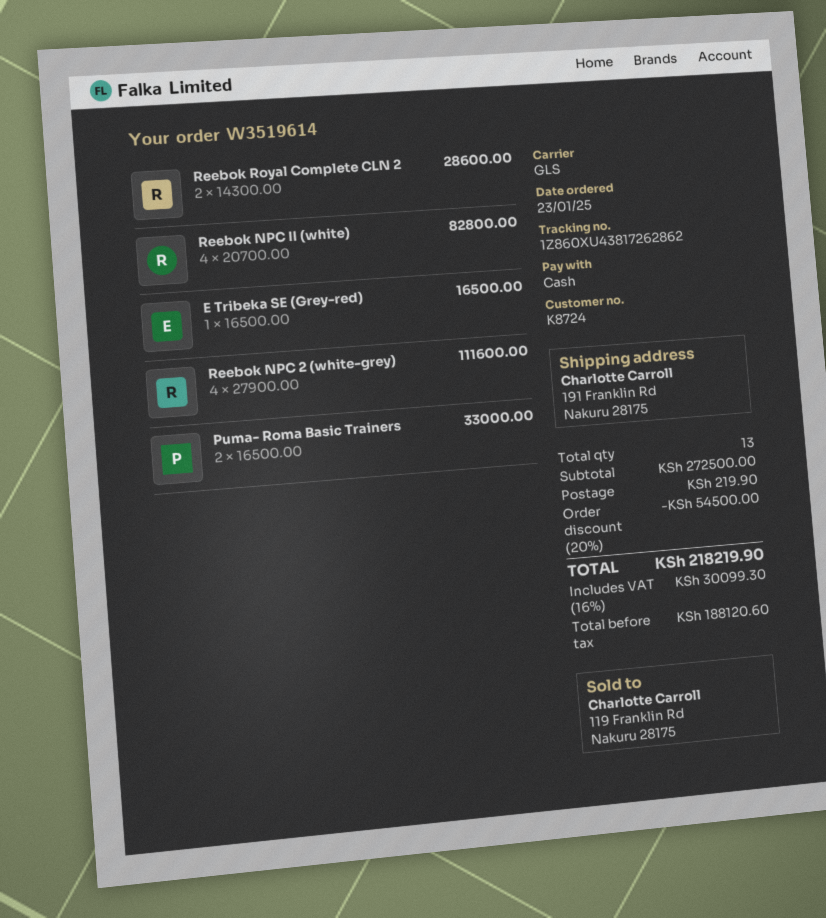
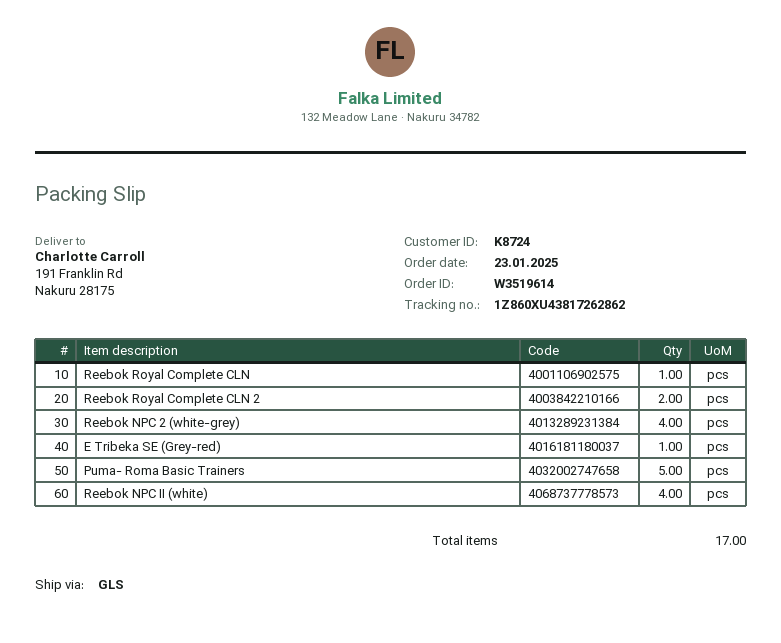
Puma- Roma Basic Trainers: 2 -> 5
Reebok Royal Complete CLN: none -> 1
total quantity: 13 -> 17

